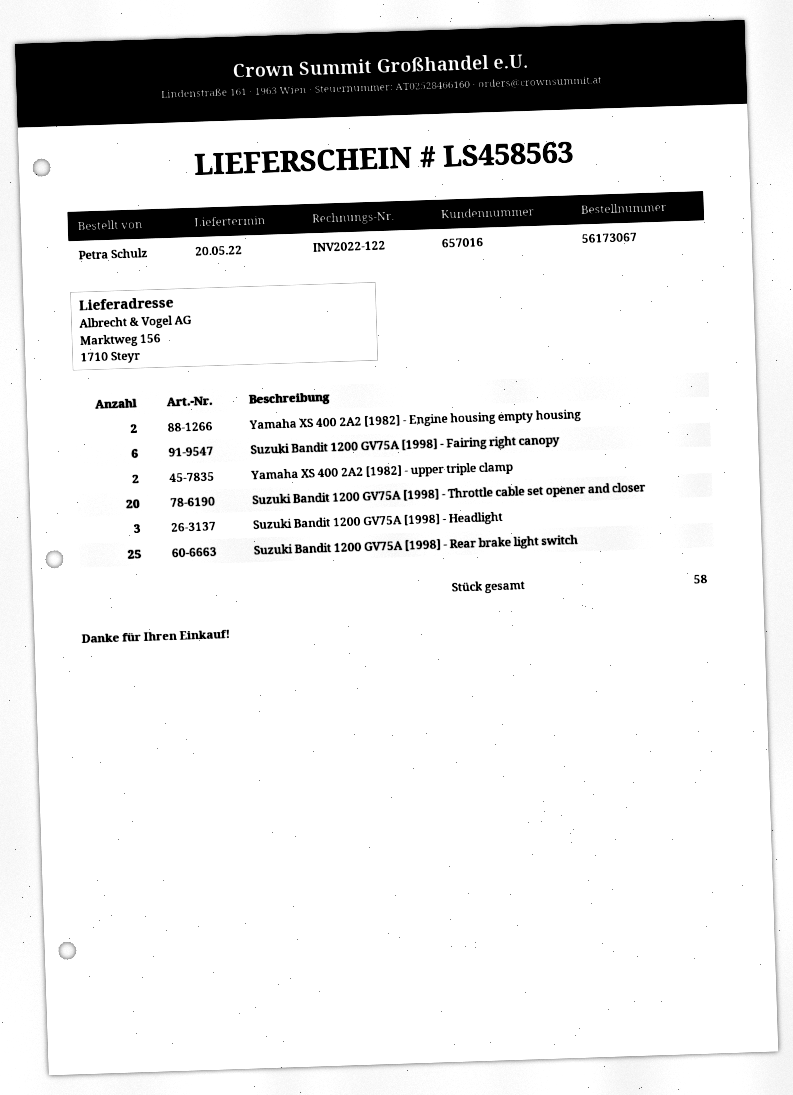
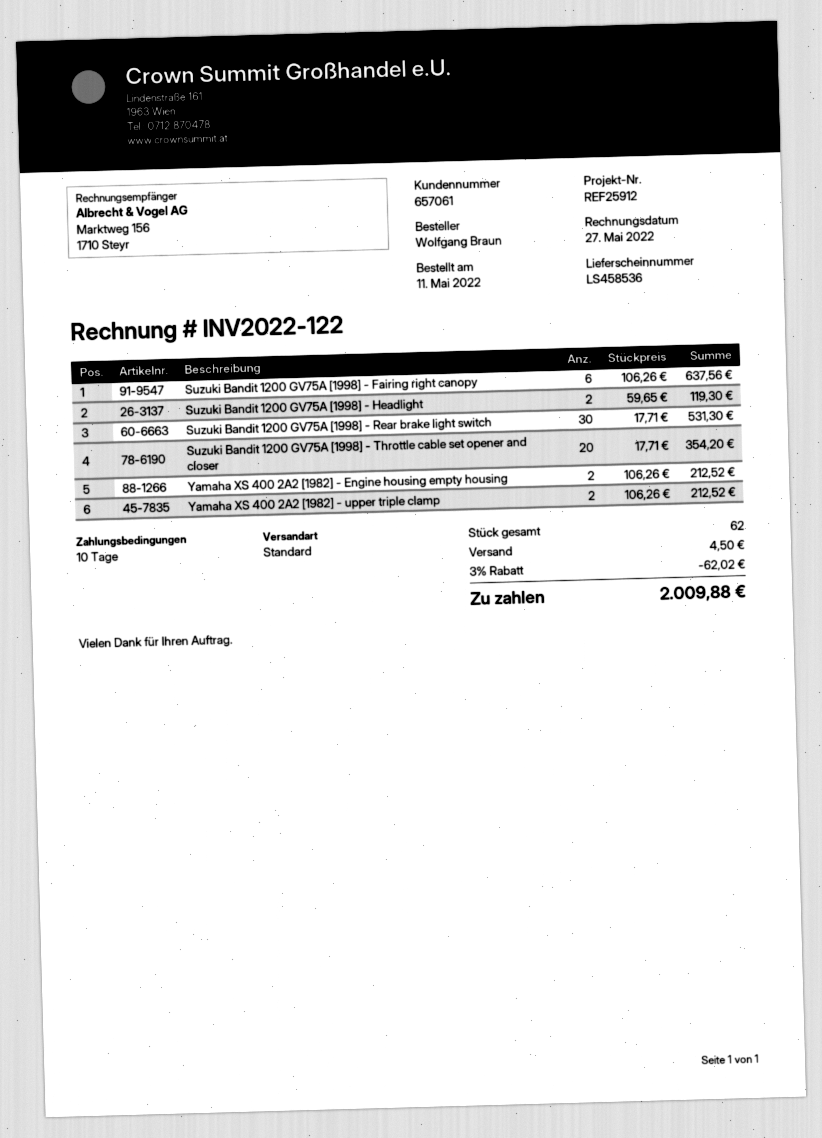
delivery note number: LS458563 -> LS458536
customer number: 657016 -> 657061
ordered by: Petra Schulz -> Wolfgang Braun
Suzuki Bandit 1200 GV75A [1998] - Headlight: 3 -> 2
Suzuki Bandit 1200 GV75A [1998] - Rear brake light switch: 25 -> 30
total quantity: 58 -> 62

